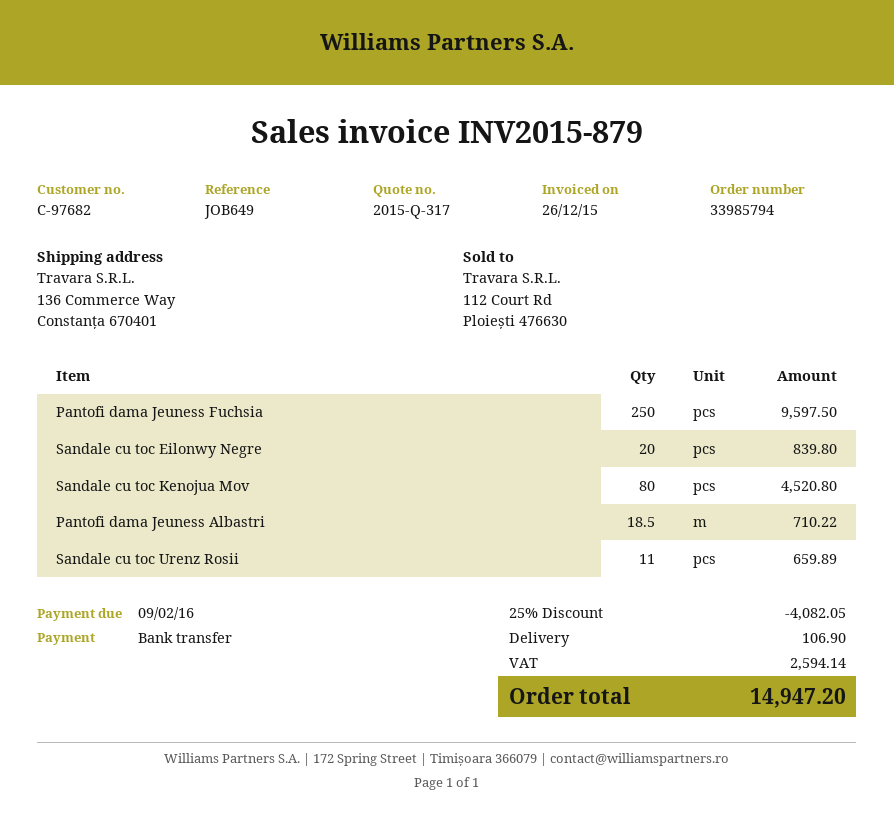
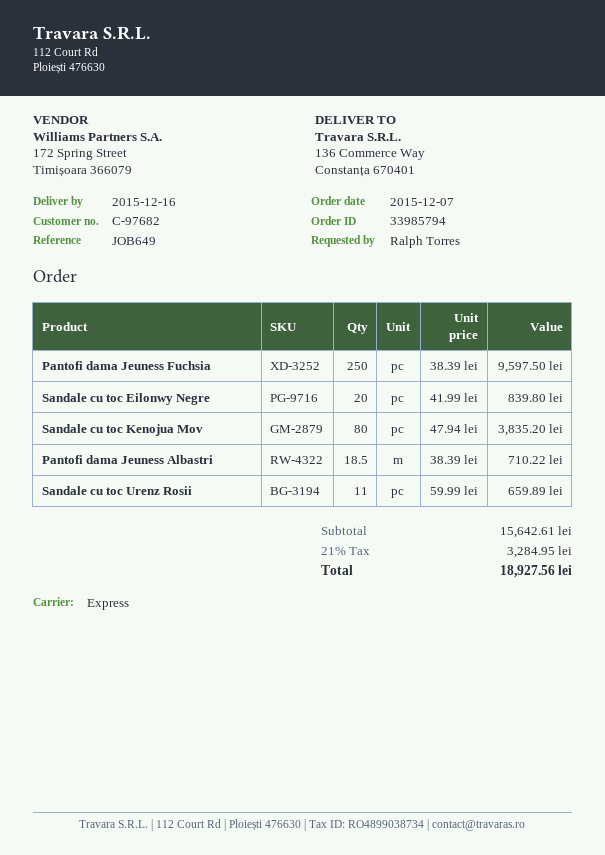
Sandale cu toc Kenojua Mov: 80 for 4520.80 -> 80 for 3835.20
discount: 25% = 4082.05 -> none
shipping: 106.90 -> none
tax: 2594.14 -> 3284.95
total: 14947.20 -> 18927.56

